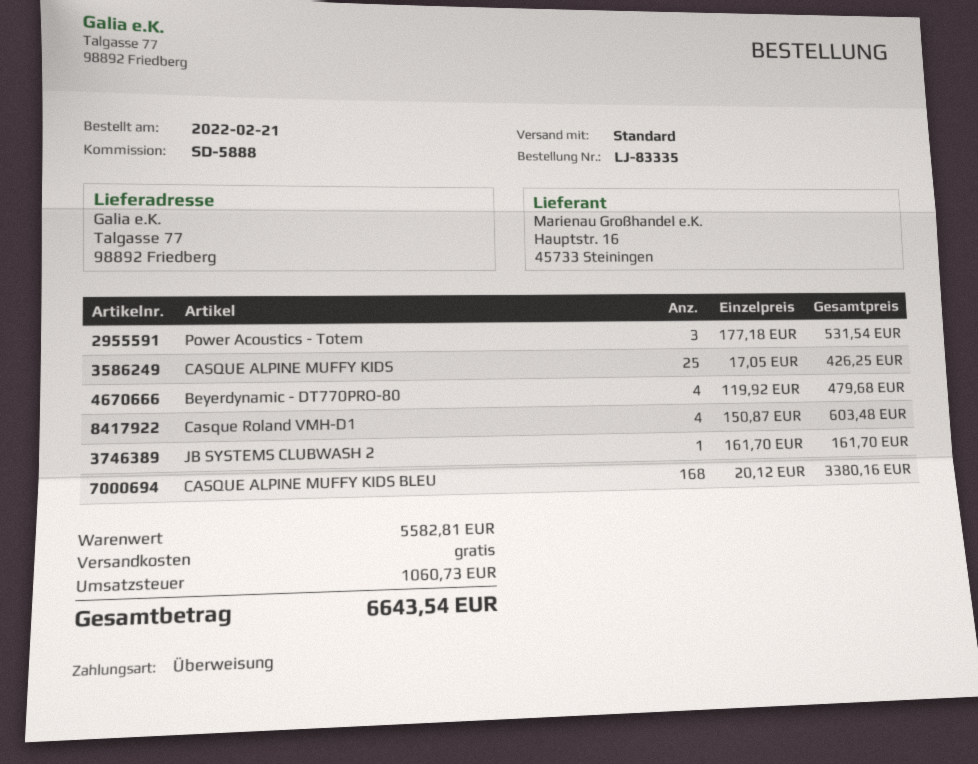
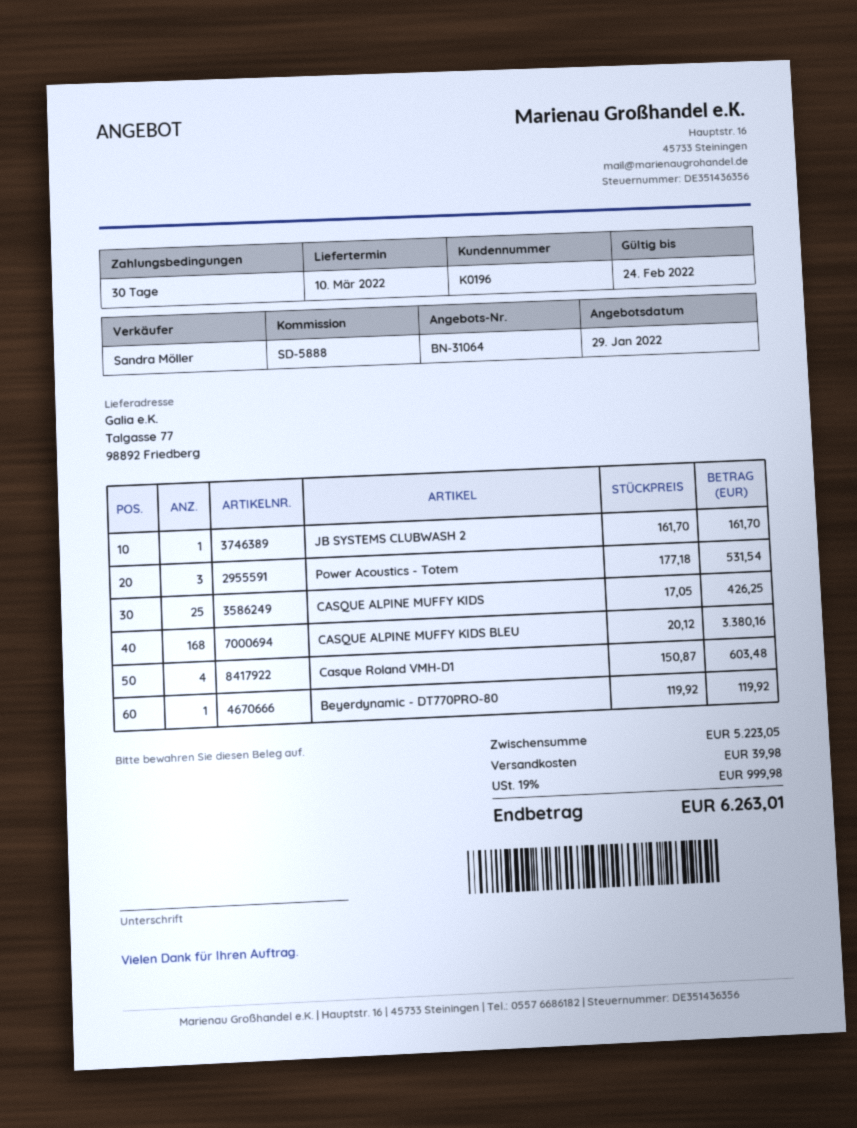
Beyerdynamic - DT770PRO-80: 4 x 119.92 = 479.68 -> 1 x 119.92 = 119.92
subtotal: 5582.81 -> 5223.05
shipping: 0.00 -> 39.98
tax: 1060.73 -> 999.98
total: 6643.54 -> 6263.01

